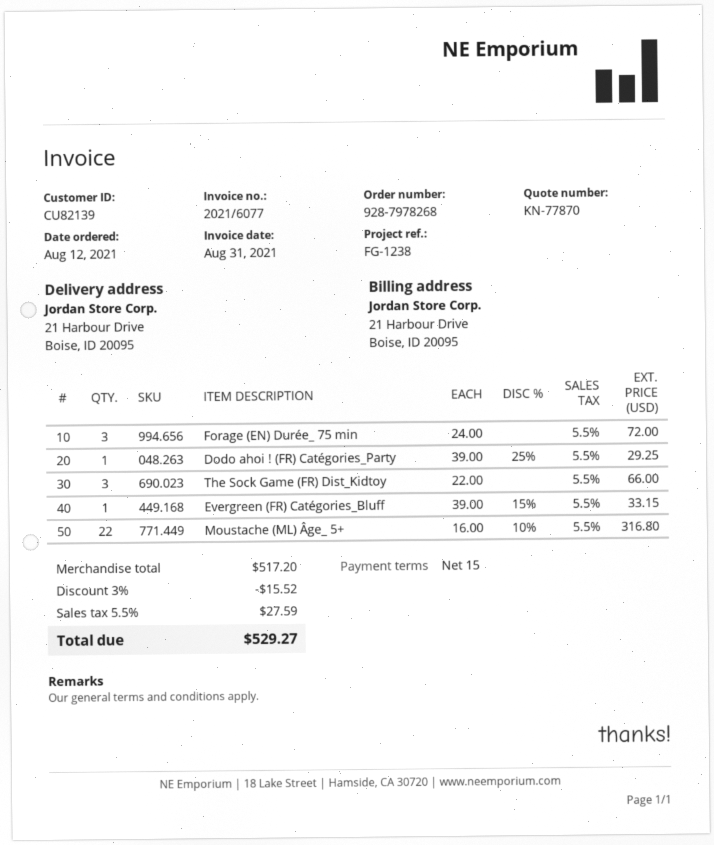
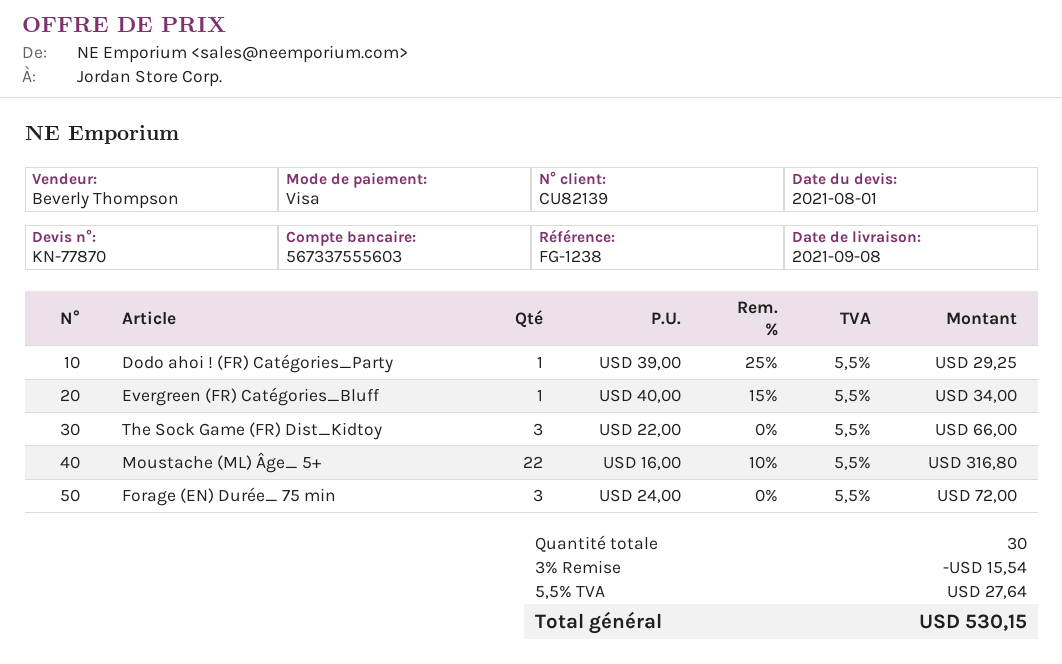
Evergreen (FR) Catégories_Bluff: 1 x 39.00 - 15% = 33.15 -> 1 x 40.00 - 15% = 34.00
discount: 3% = 15.52 -> 3% = 15.54
tax: 5.5% = 27.59 -> 5.5% = 27.64
total: 529.27 -> 530.15

